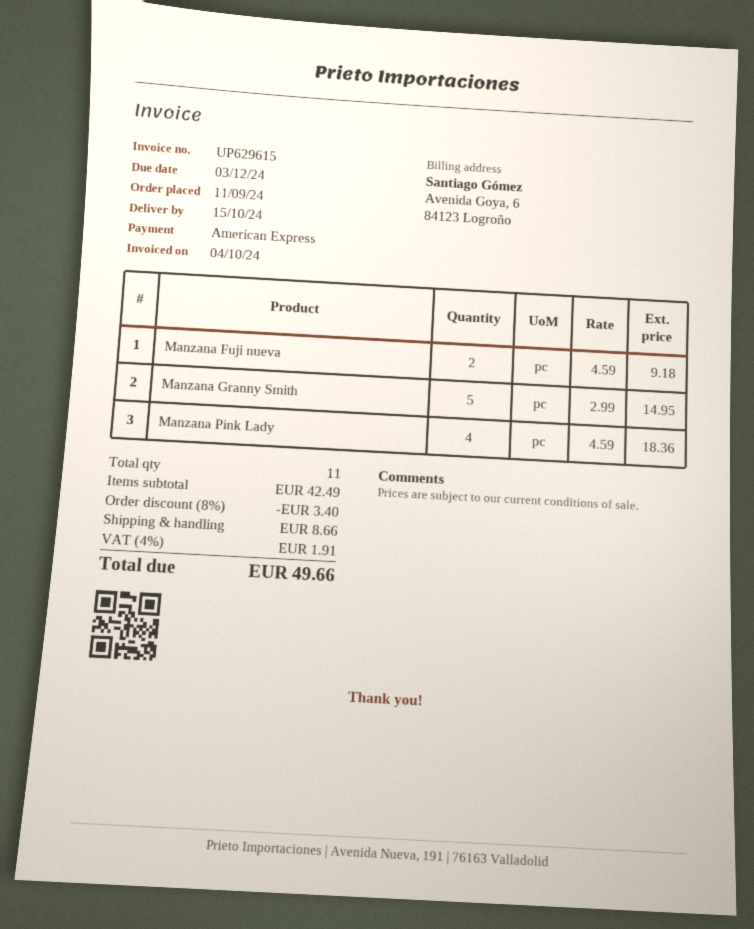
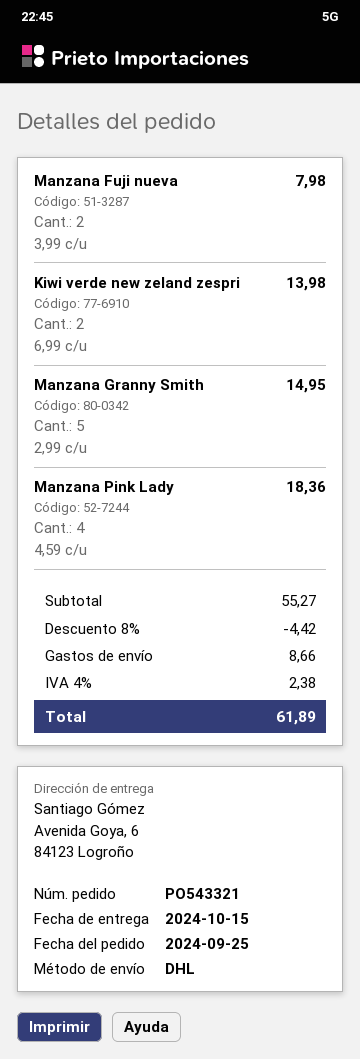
order date: 2024-09-11 -> 2024-09-25
Manzana Fuji nueva: 2 x 4.59 = 9.18 -> 2 x 3.99 = 7.98
Kiwi verde new zeland zespri: none -> 2 x 6.99 = 13.98
subtotal: 42.49 -> 55.27
discount: 8% = 3.40 -> 8% = 4.42
tax: 4% = 1.91 -> 4% = 2.38
total: 49.66 -> 61.89

